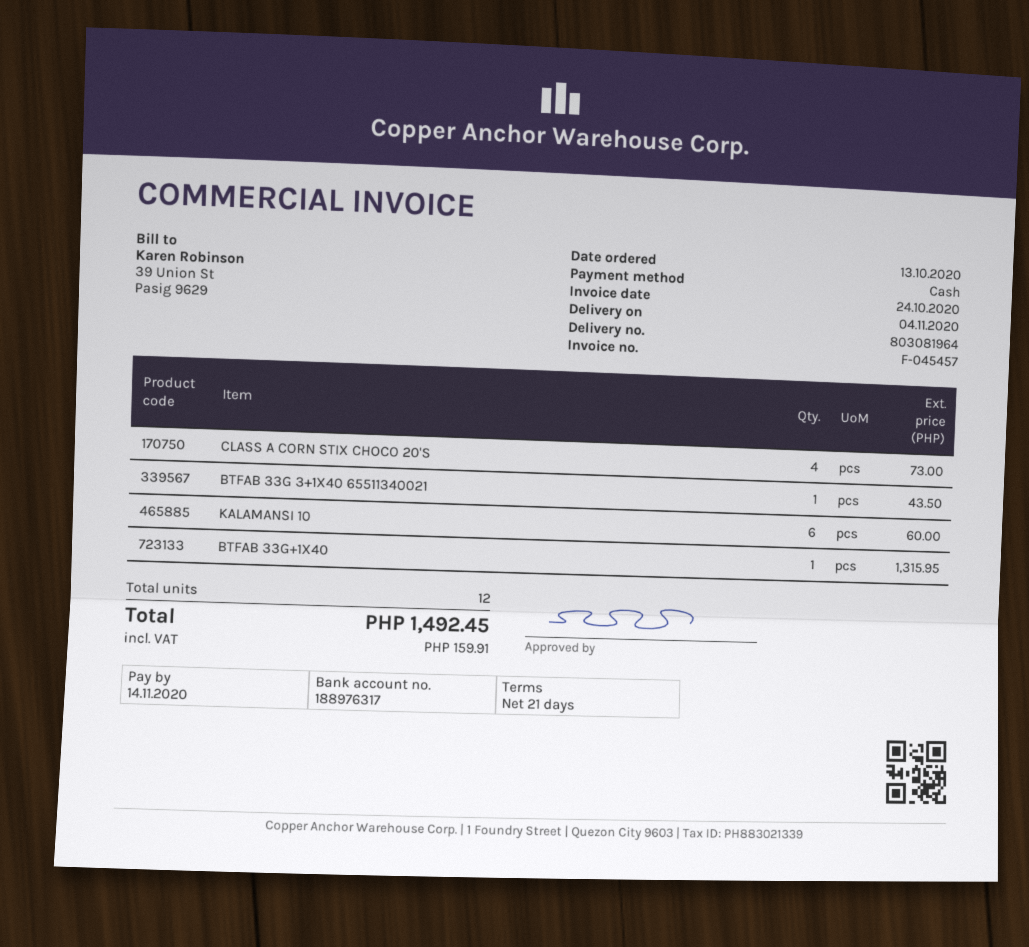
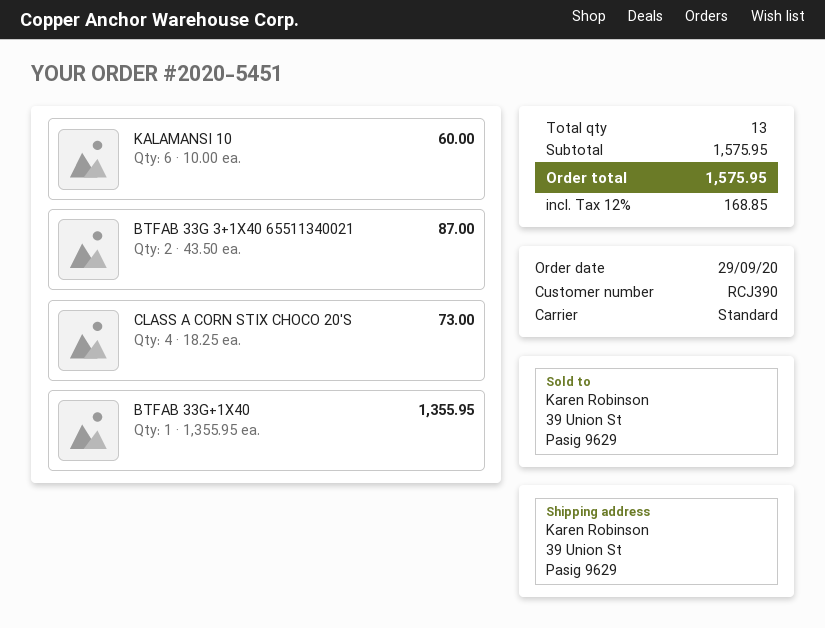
order date: 2020-10-13 -> 2020-09-29
BTFAB 33G 3+1X40 65511340021: 1 for 43.50 -> 2 for 87.00
BTFAB 33G+1X40: 1 for 1315.95 -> 1 for 1355.95
total quantity: 12 -> 13
tax: 159.91 -> 168.85
total: 1492.45 -> 1575.95

